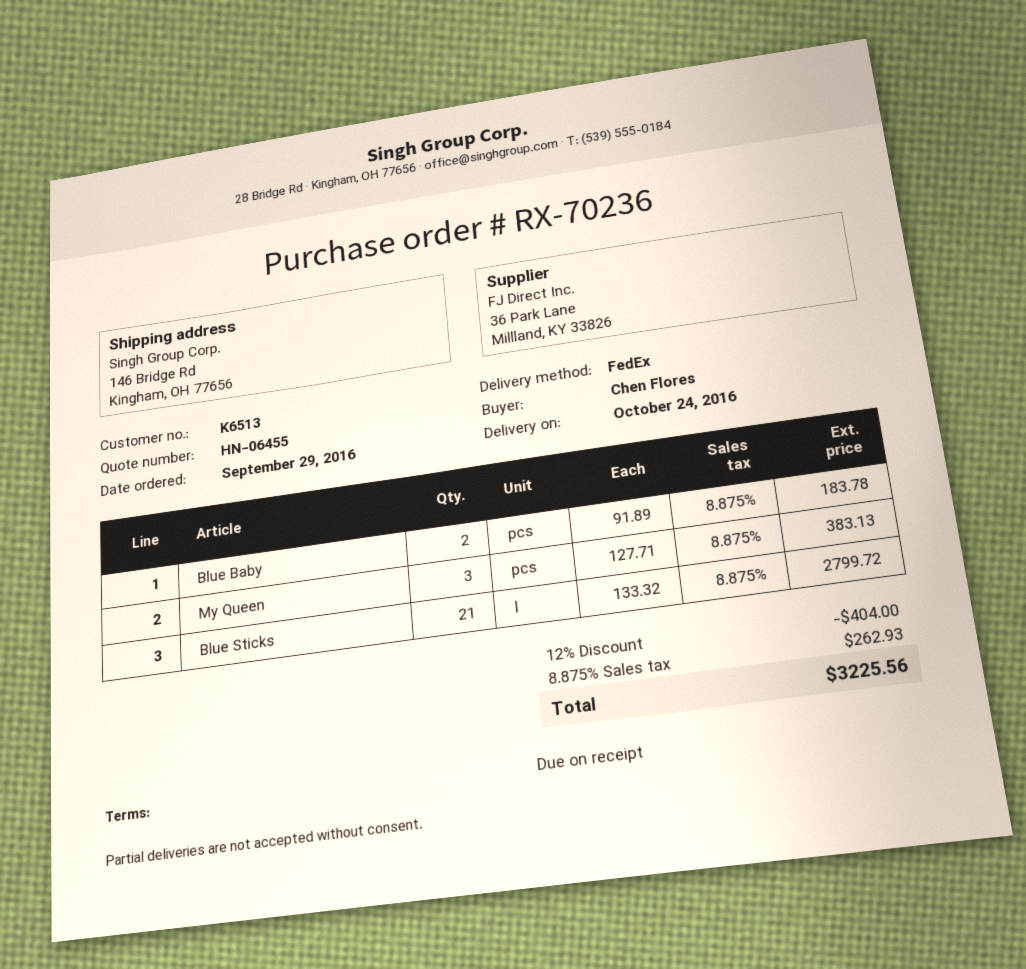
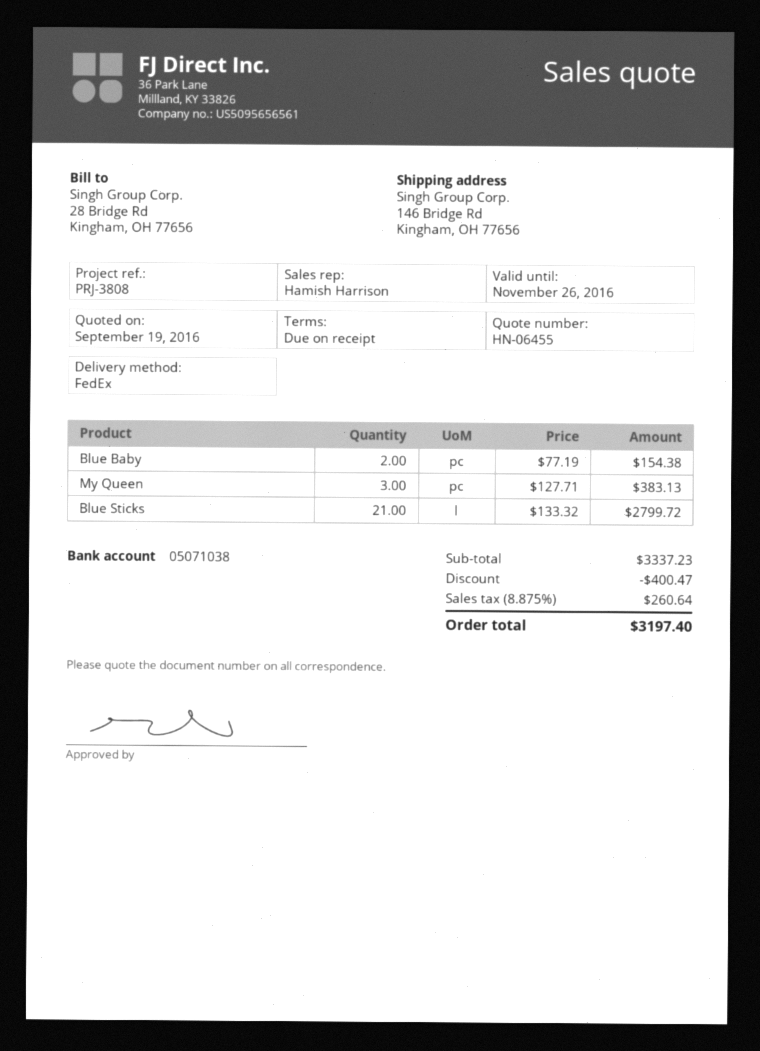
Blue Baby: 2 x 91.89 = 183.78 -> 2 x 77.19 = 154.38
discount: 404.00 -> 400.47
tax: 8.875% = 262.93 -> 8.875% = 260.64
total: 3225.56 -> 3197.40

